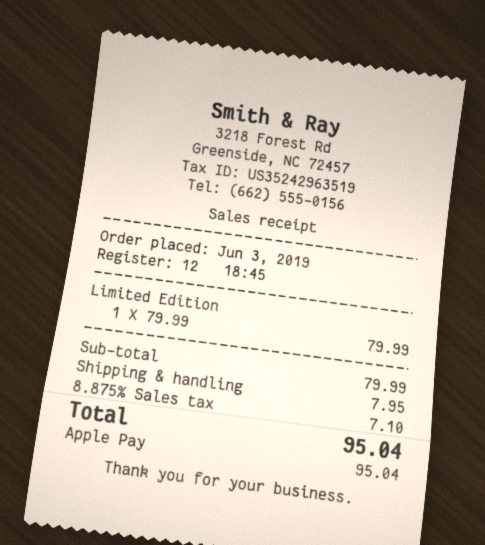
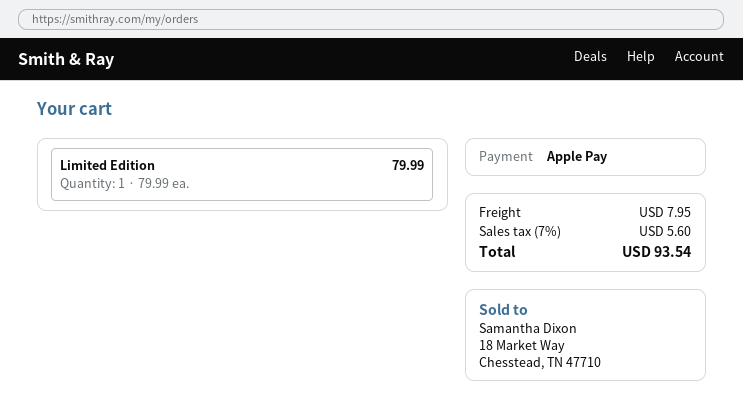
tax: 8.875% = 7.10 -> 7% = 5.60
total: 95.04 -> 93.54

